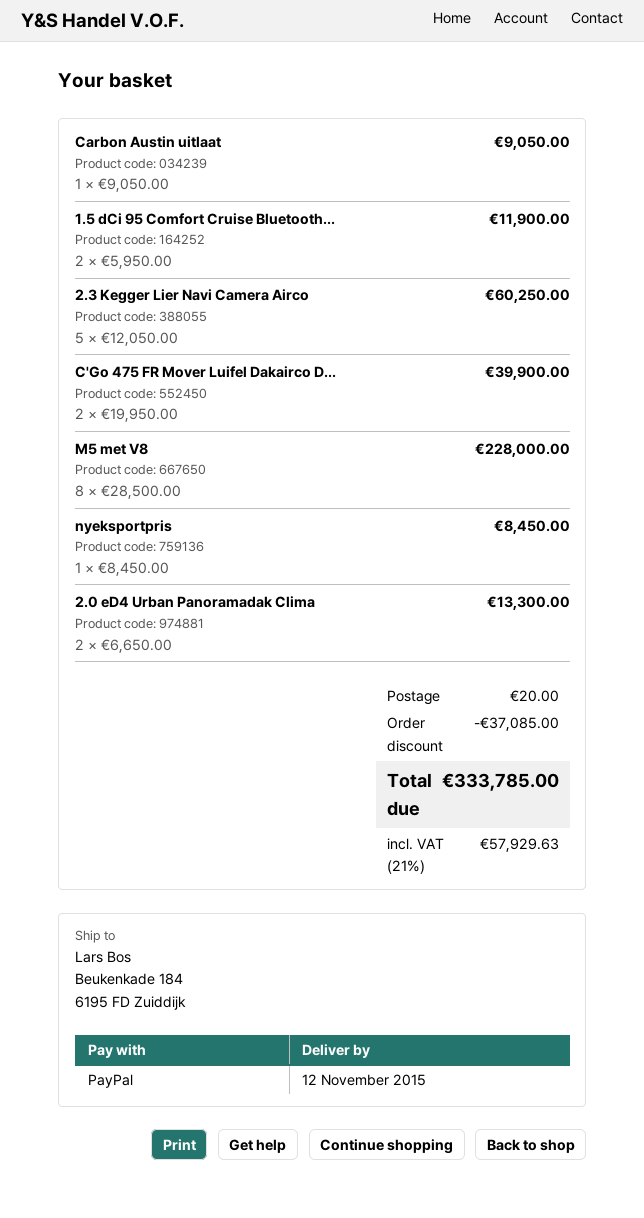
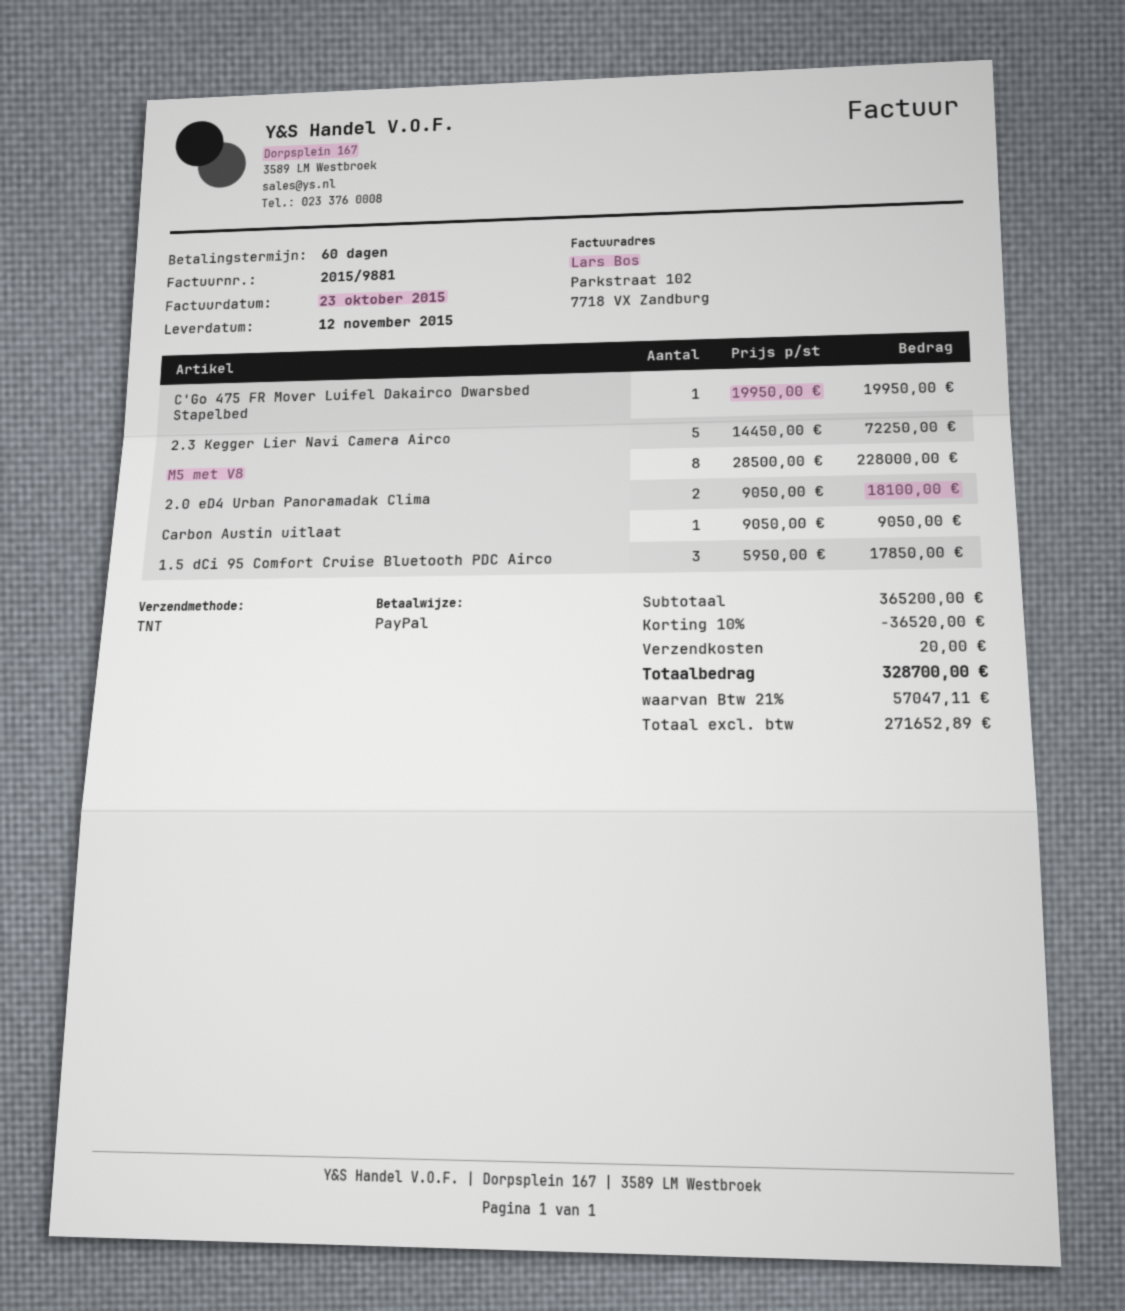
1.5 dCi 95 Comfort Cruise Bluetooth...: 2 x 5950.00 = 11900.00 -> 3 x 5950.00 = 17850.00
2.3 Kegger Lier Navi Camera Airco: 5 x 12050.00 = 60250.00 -> 5 x 14450.00 = 72250.00
C'Go 475 FR Mover Luifel Dakairco D...: 2 x 19950.00 = 39900.00 -> 1 x 19950.00 = 19950.00
nyeksportpris: 1 x 8450.00 = 8450.00 -> none
2.0 eD4 Urban Panoramadak Clima: 2 x 6650.00 = 13300.00 -> 2 x 9050.00 = 18100.00
discount: 37085.00 -> 36520.00
tax: 21% = 57929.63 -> 21% = 57047.11
total: 333785.00 -> 328700.00

